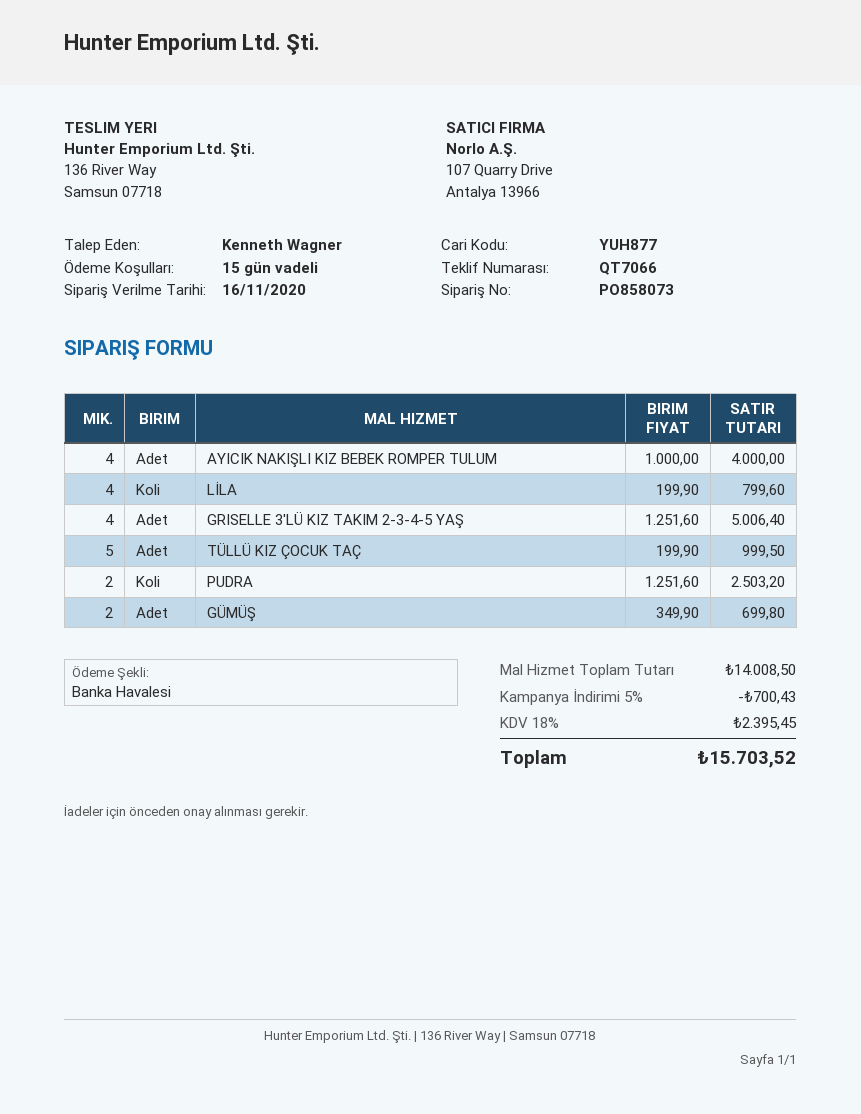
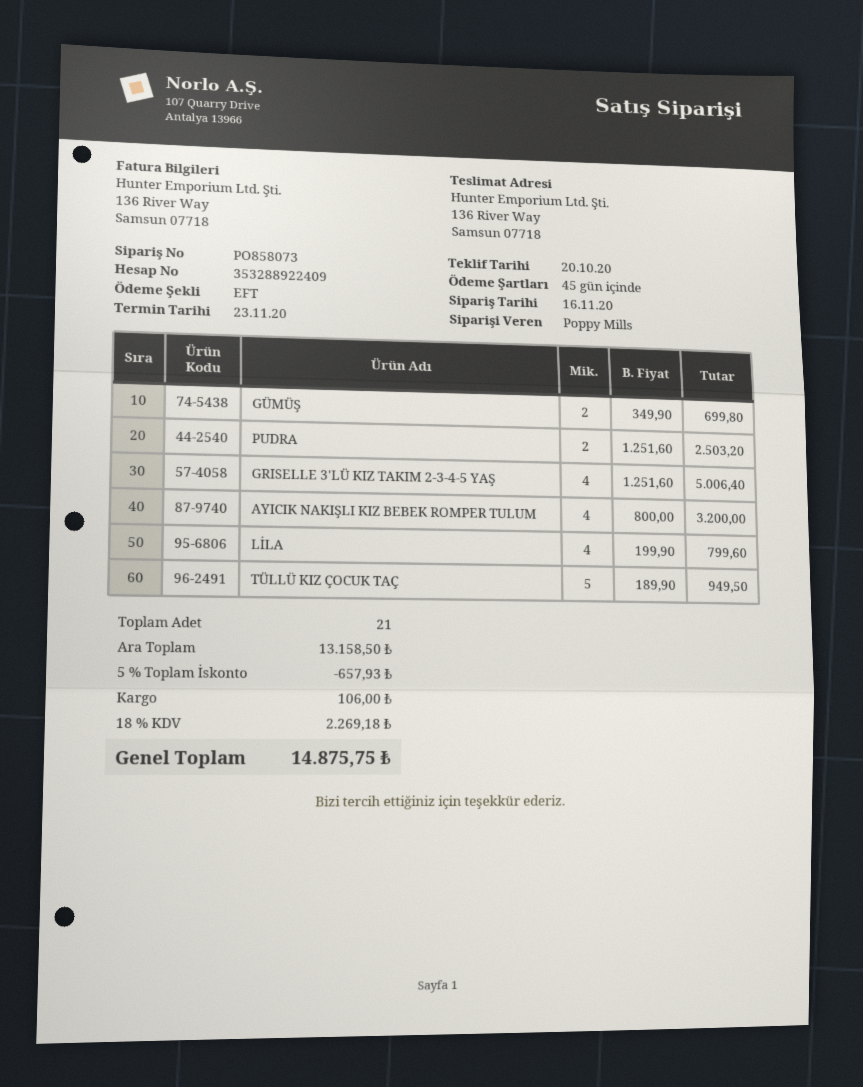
payment terms: 15 days -> 45 days
ordered by: Kenneth Wagner -> Poppy Mills
AYICIK NAKIŞLI KIZ BEBEK ROMPER TULUM: 4 x 1000.00 = 4000.00 -> 4 x 800.00 = 3200.00
TÜLLÜ KIZ ÇOCUK TAÇ: 5 x 199.90 = 999.50 -> 5 x 189.90 = 949.50
subtotal: 14008.50 -> 13158.50
discount: 5% = 700.43 -> 5% = 657.93
shipping: none -> 106.00
tax: 18% = 2395.45 -> 18% = 2269.18
total: 15703.52 -> 14875.75

